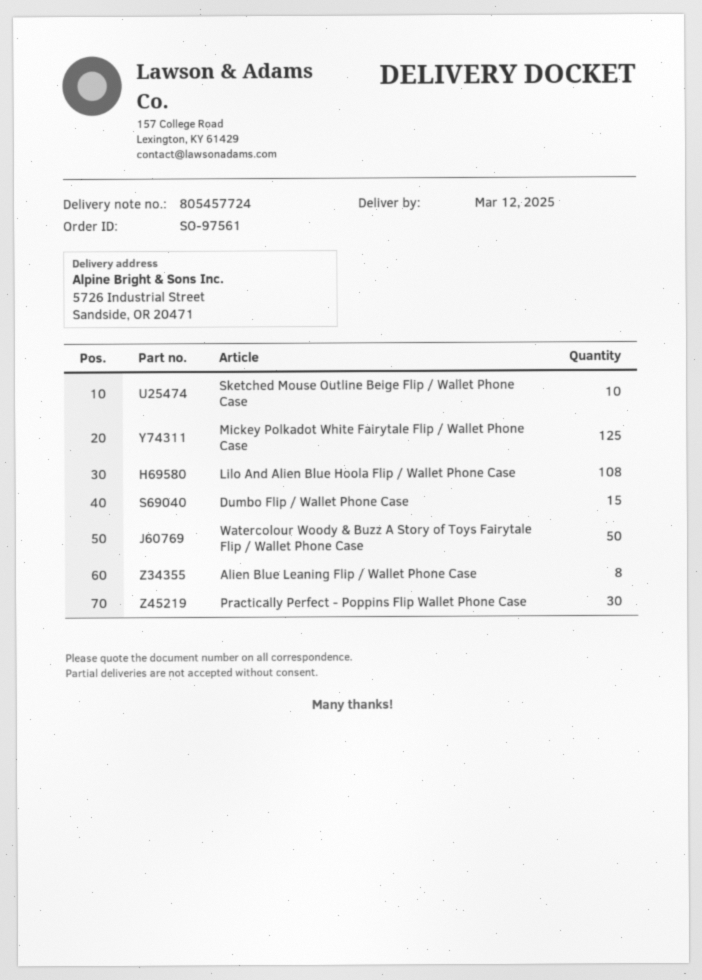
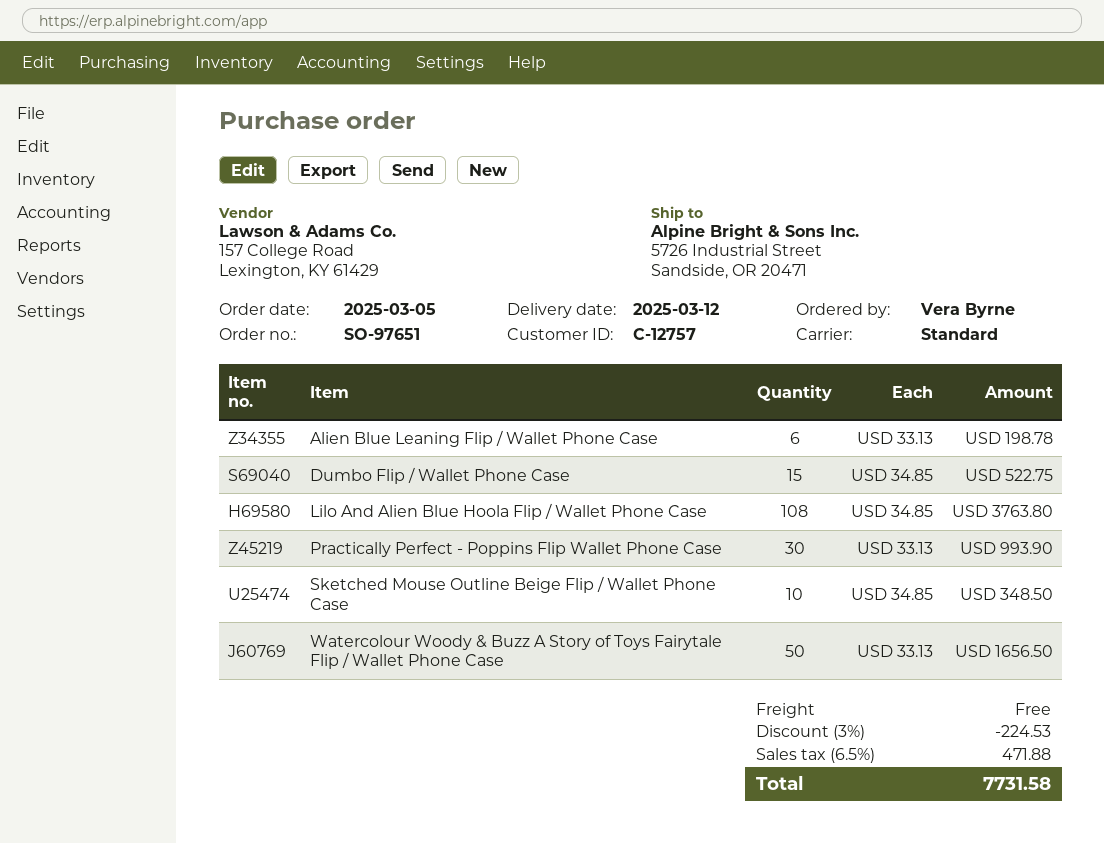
order number: SO-97561 -> SO-97651
Mickey Polkadot White Fairytale Flip / Wallet Phone Case: 125 -> none
Alien Blue Leaning Flip / Wallet Phone Case: 8 -> 6

